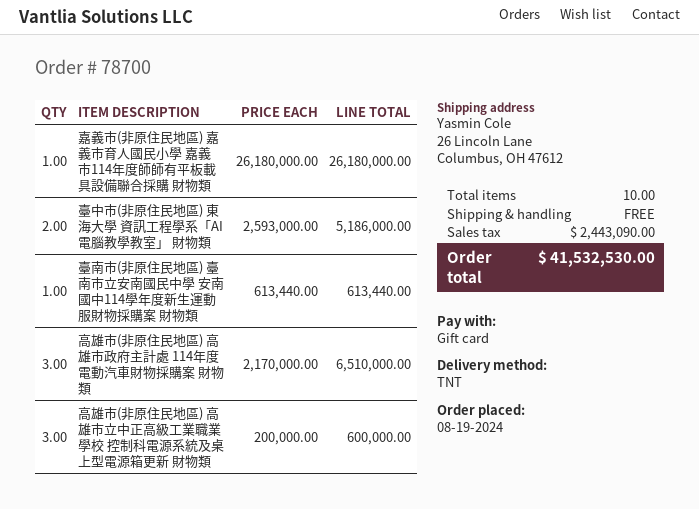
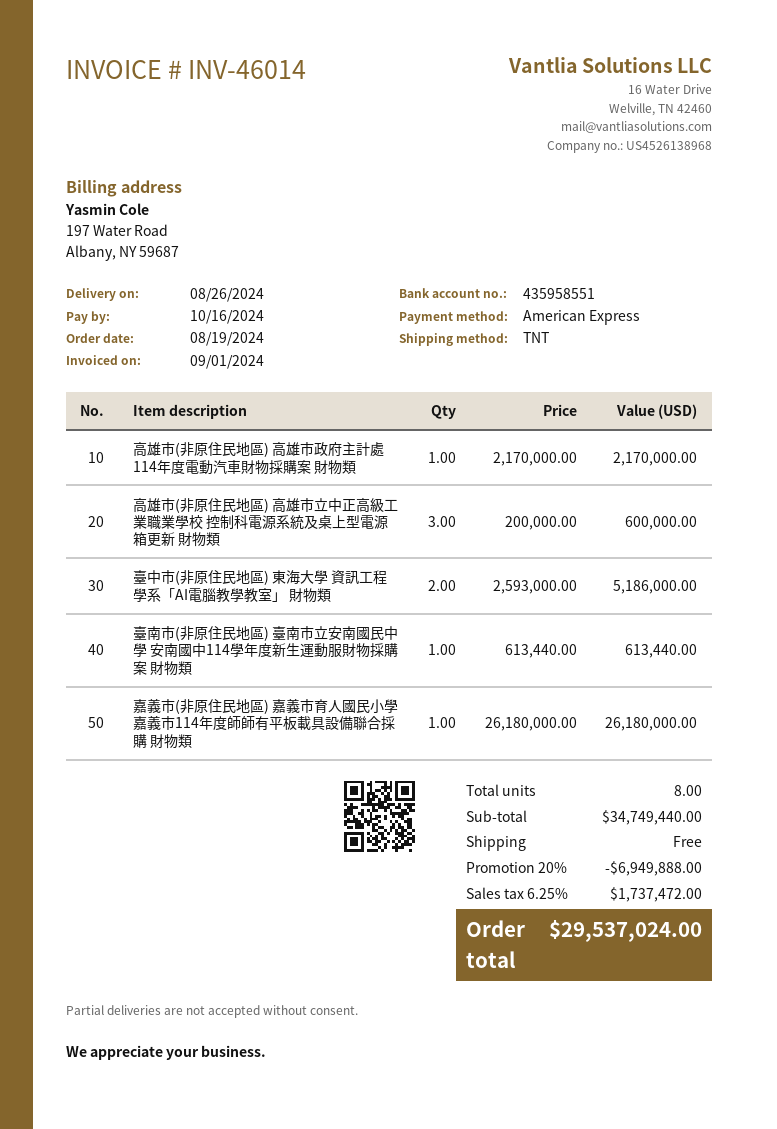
payment method: gift card -> American Express
高雄市(非原住民地區) 高雄市政府主計處 114年度電動汽車財物採購案 財物類: 3 x 2170000.00 = 6510000.00 -> 1 x 2170000.00 = 2170000.00
total quantity: 10 -> 8
discount: none -> 20% = 6949888.00
tax: 2443090.00 -> 1737472.00
total: 41532530.00 -> 29537024.00

